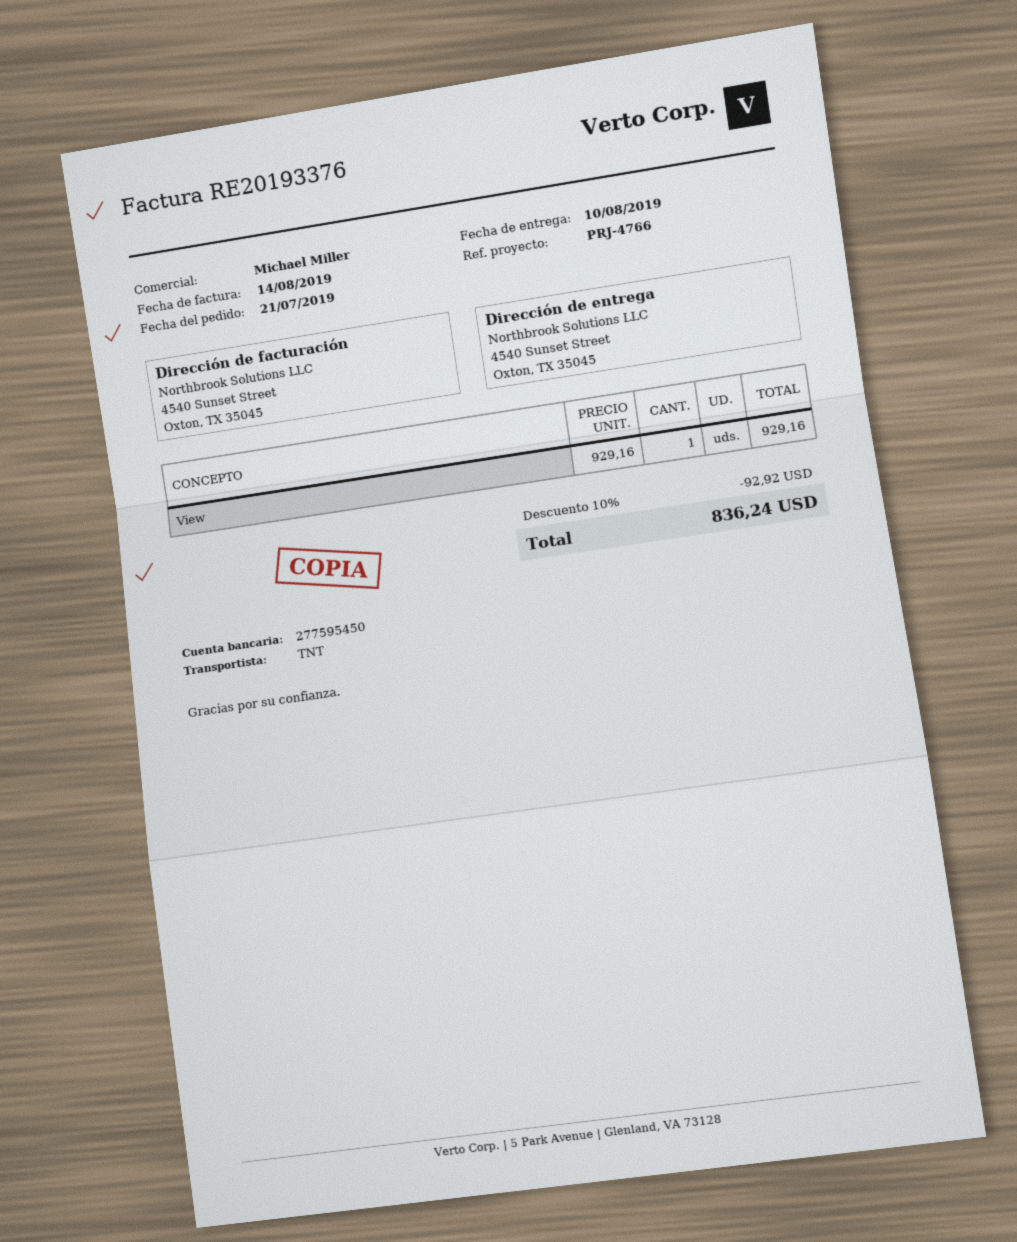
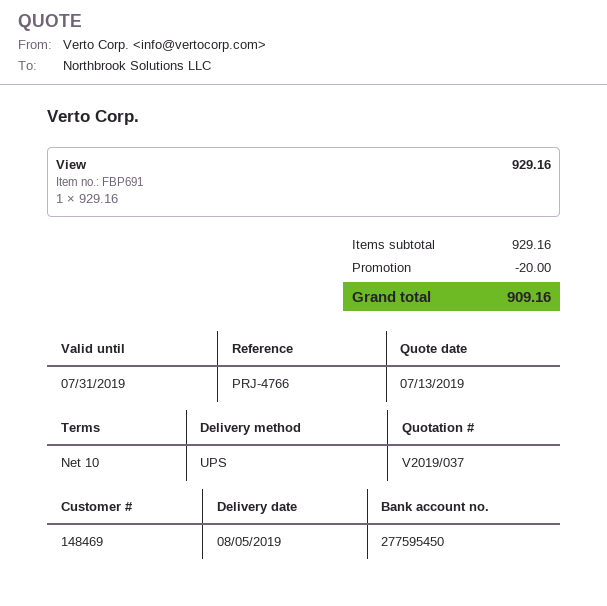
delivery date: 2019-08-10 -> 2019-08-05
shipping method: TNT -> UPS
discount: 92.92 -> 20.00
total: 836.24 -> 909.16

